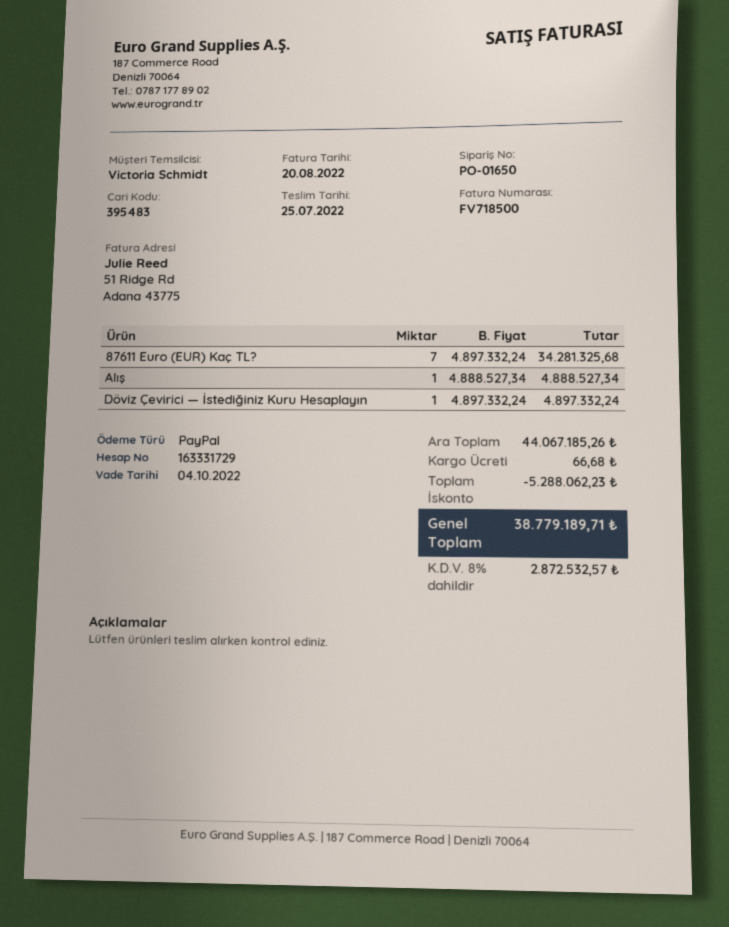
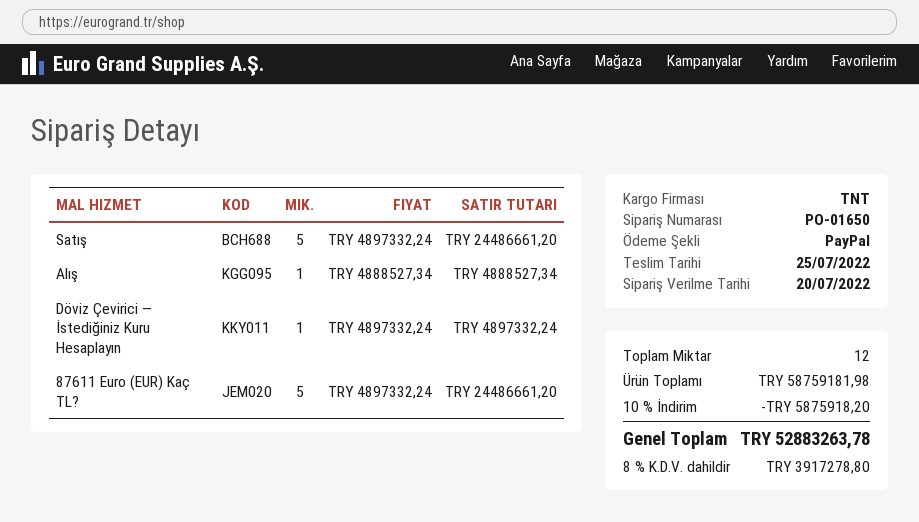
87611 Euro (EUR) Kaç TL?: 7 x 4897332.24 = 34281325.68 -> 5 x 4897332.24 = 24486661.20
Satış: none -> 5 x 4897332.24 = 24486661.20
subtotal: 44067185.26 -> 58759181.98
discount: 5288062.23 -> 5875918.20
shipping: 66.68 -> none
tax: 8% = 2872532.57 -> 8% = 3917278.80
total: 38779189.71 -> 52883263.78

